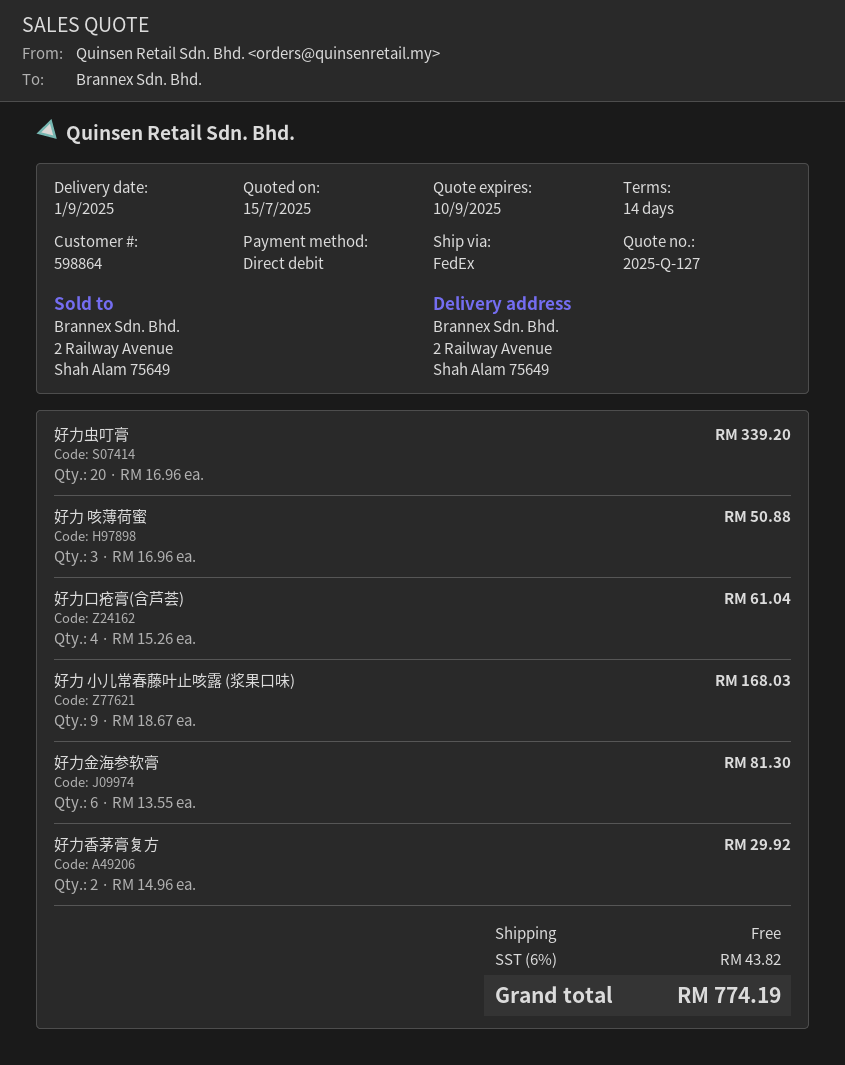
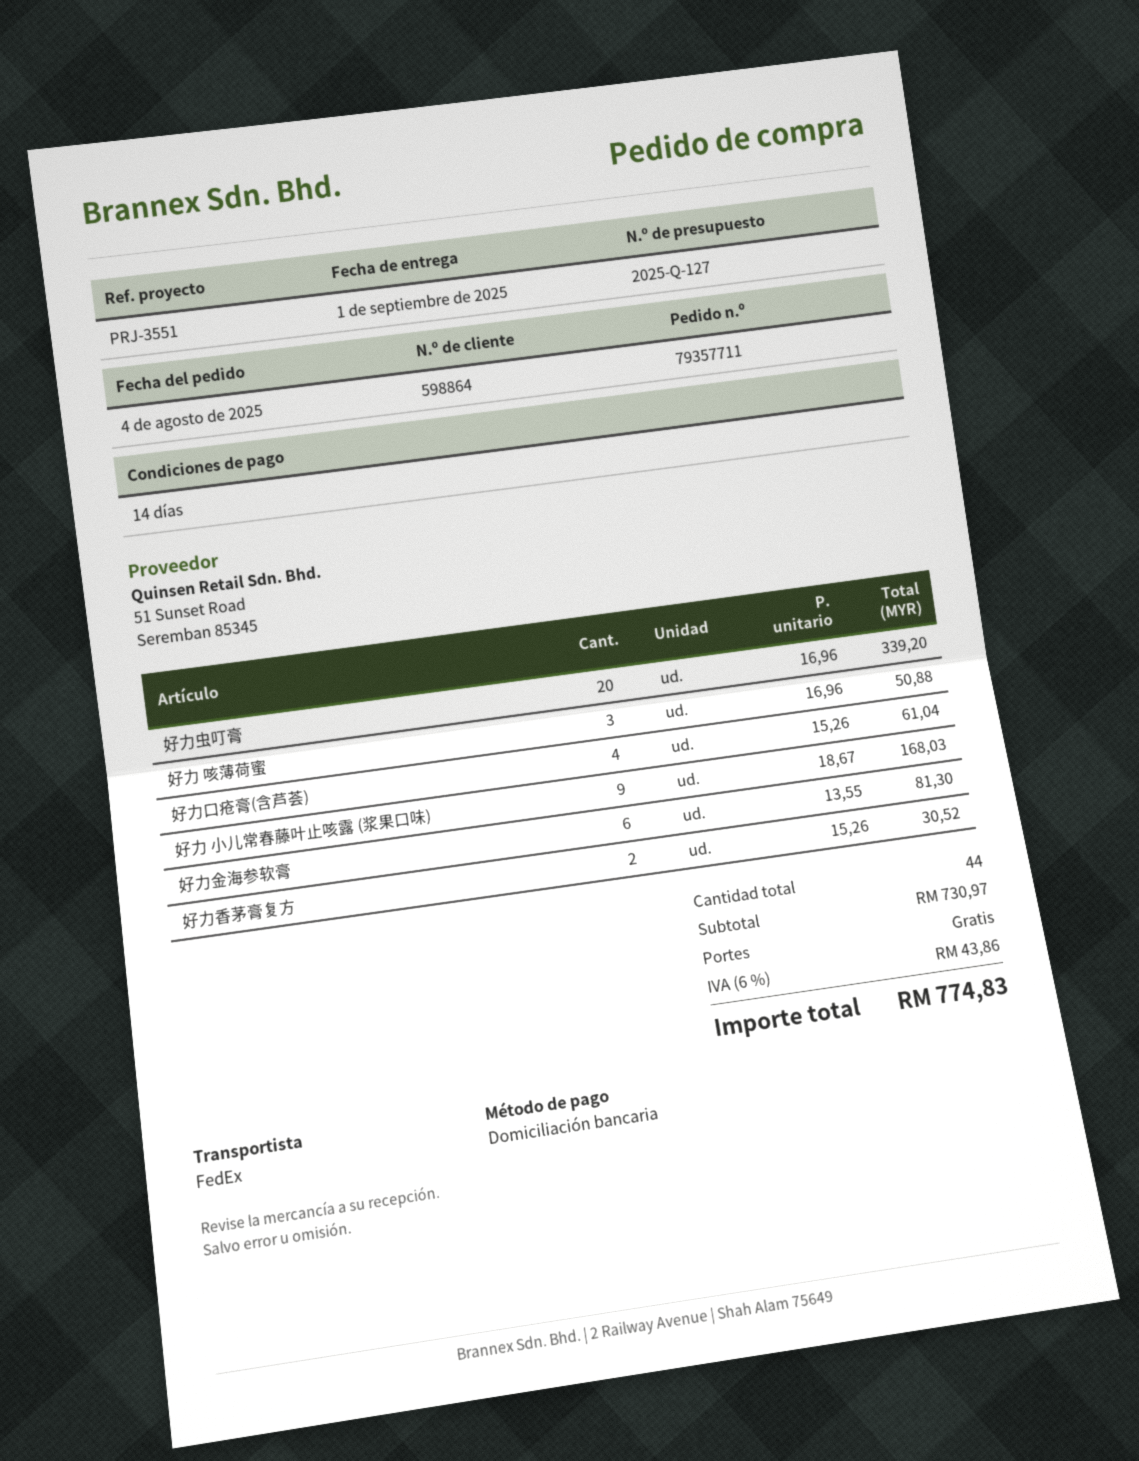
好力香茅膏复方: 2 x 14.96 = 29.92 -> 2 x 15.26 = 30.52
tax: 6% = 43.82 -> 6% = 43.86
total: 774.19 -> 774.83

